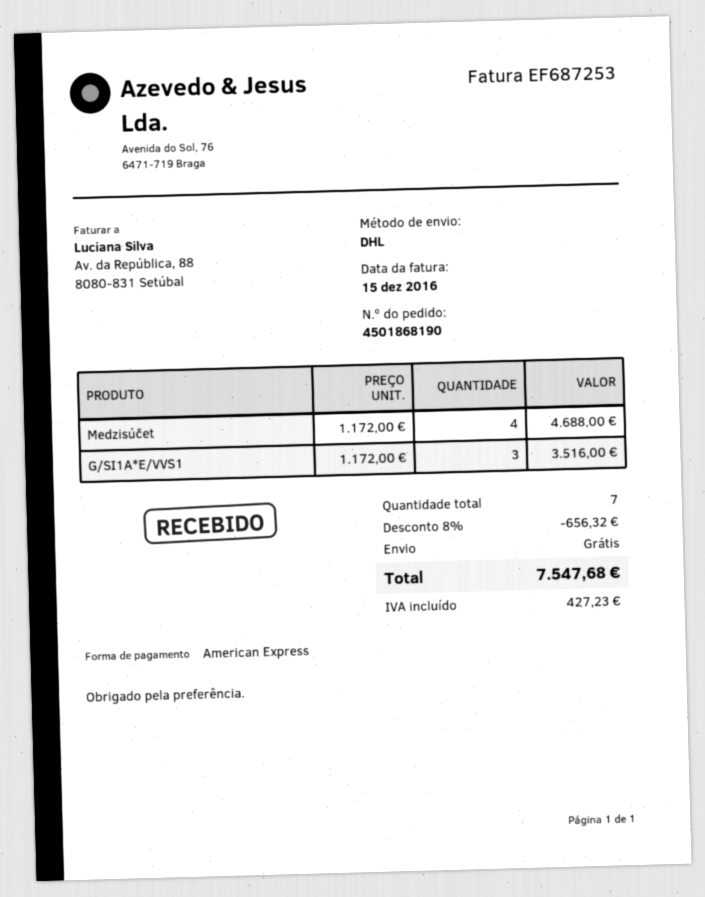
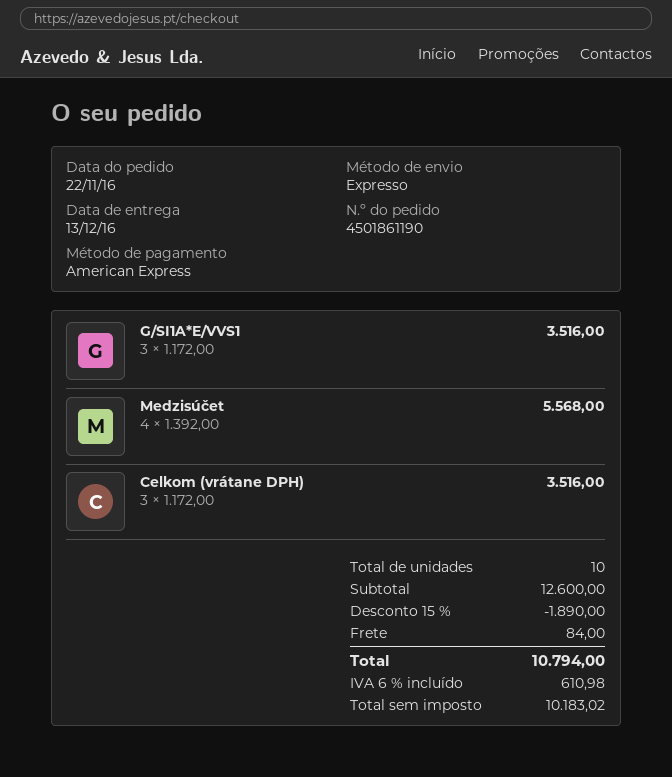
order number: 4501868190 -> 4501861190
shipping method: DHL -> express
Medzisúčet: 4 x 1172.00 = 4688.00 -> 4 x 1392.00 = 5568.00
Celkom (vrátane DPH): none -> 3 x 1172.00 = 3516.00
total quantity: 7 -> 10
discount: 8% = 656.32 -> 15% = 1890.00
shipping: 0.00 -> 84.00
tax: 427.23 -> 610.98
total: 7547.68 -> 10794.00

